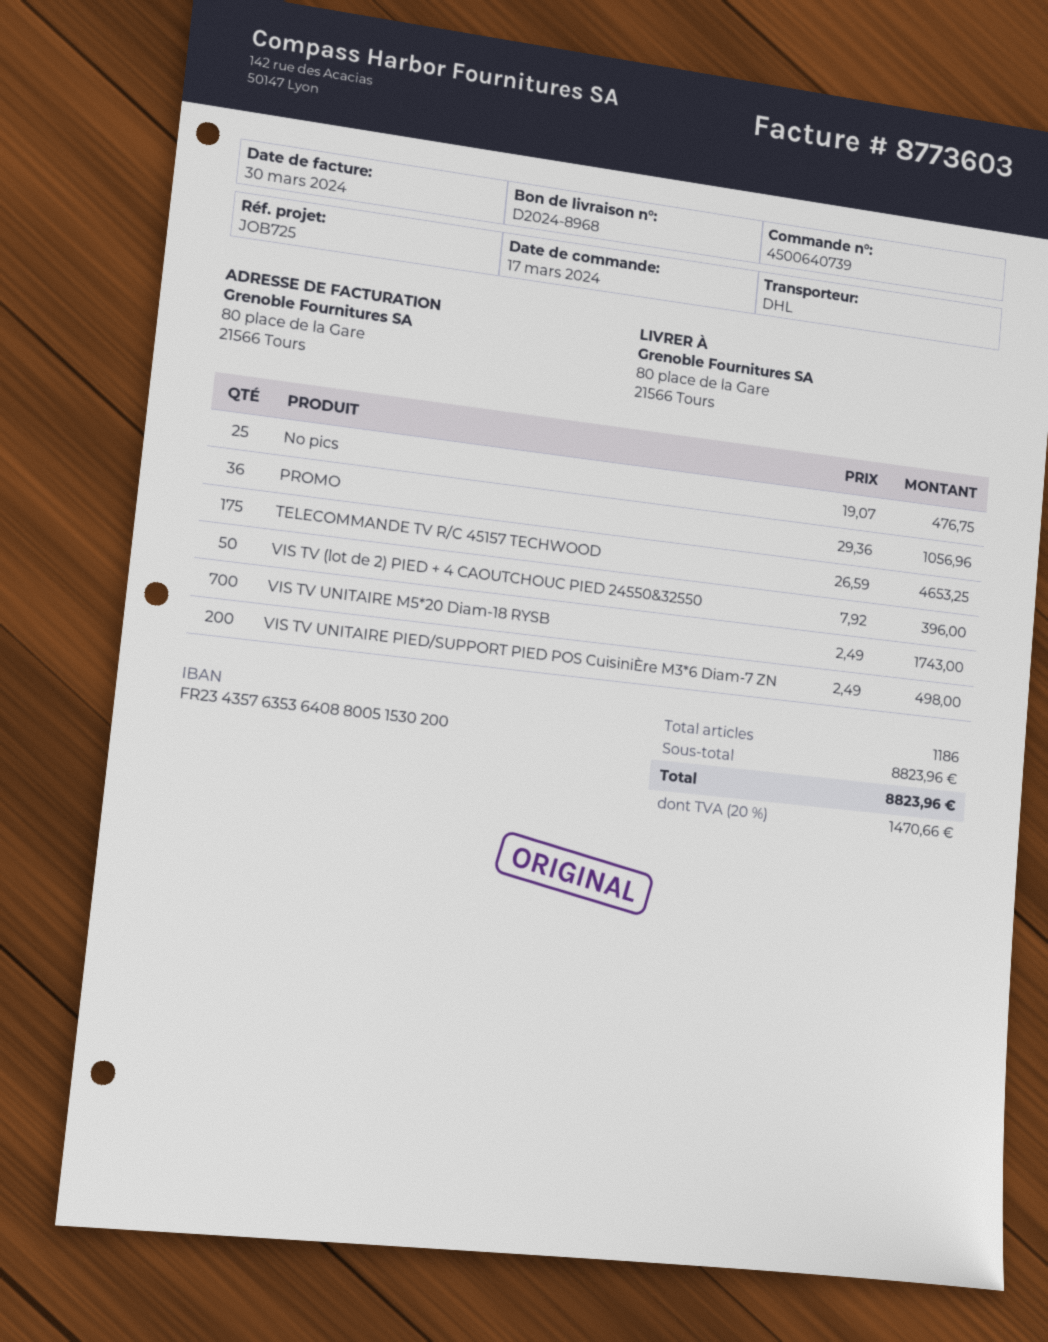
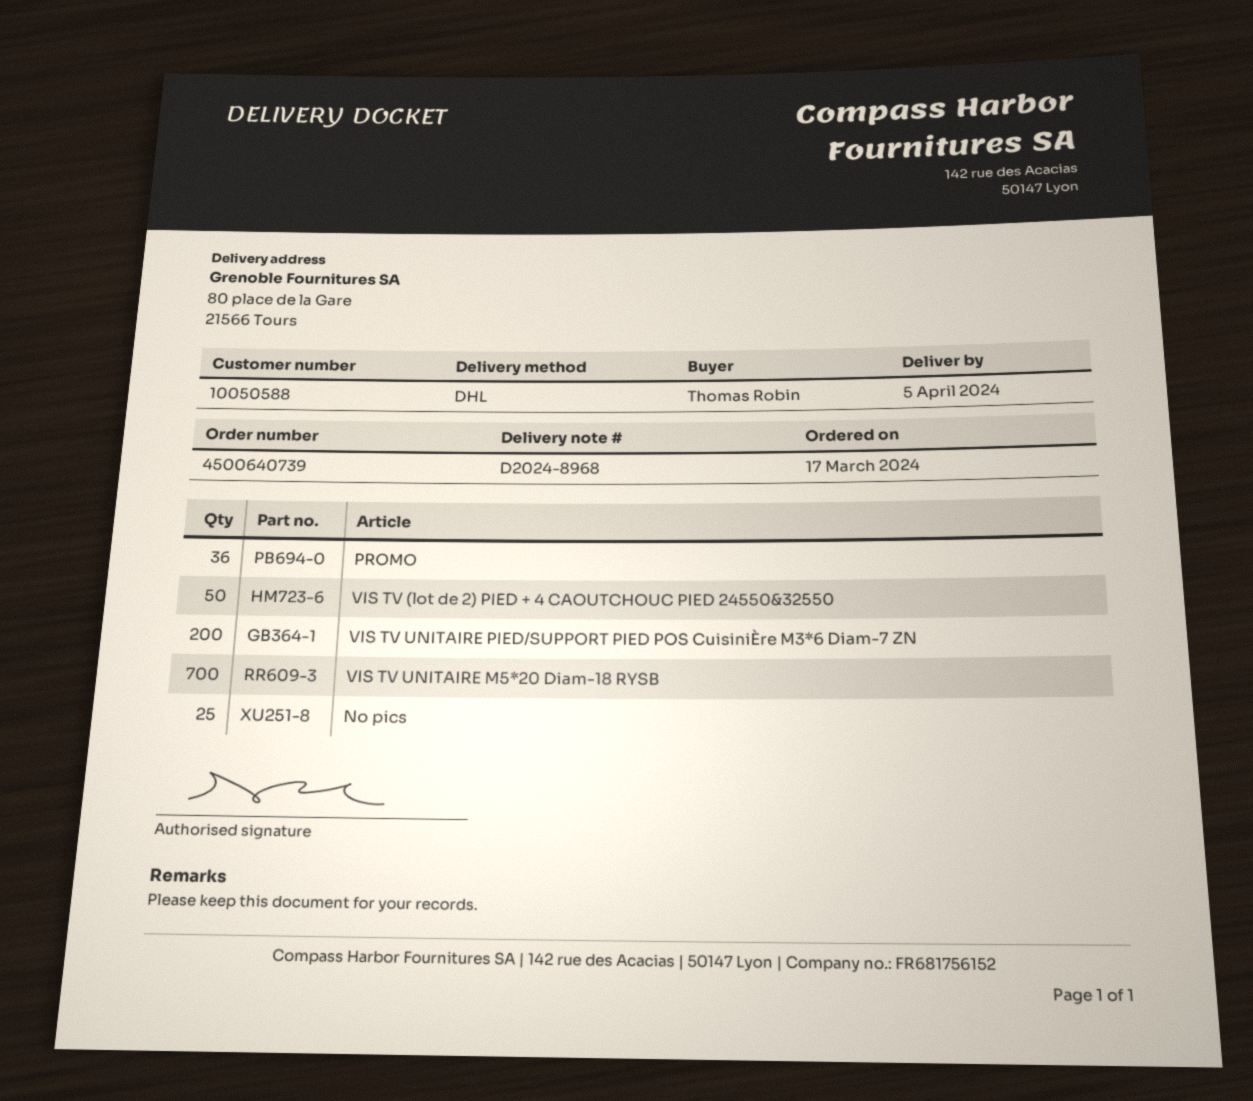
TELECOMMANDE TV R/C 45157 TECHWOOD: 175 -> none

